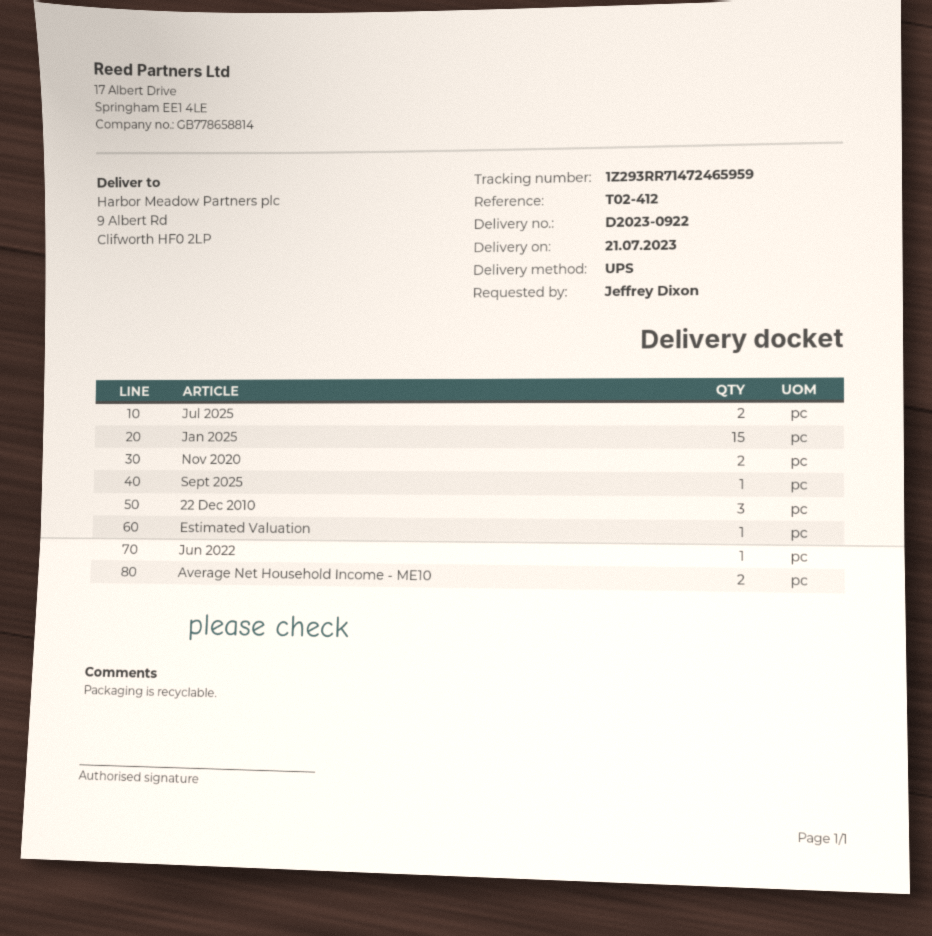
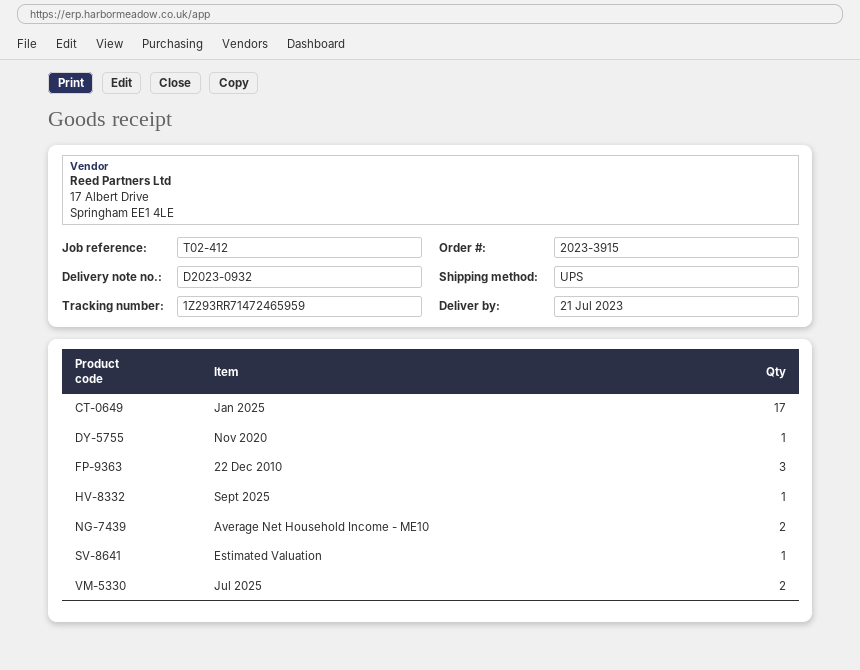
delivery note number: D2023-0922 -> D2023-0932
Jan 2025: 15 -> 17
Nov 2020: 2 -> 1
Jun 2022: 1 -> none

